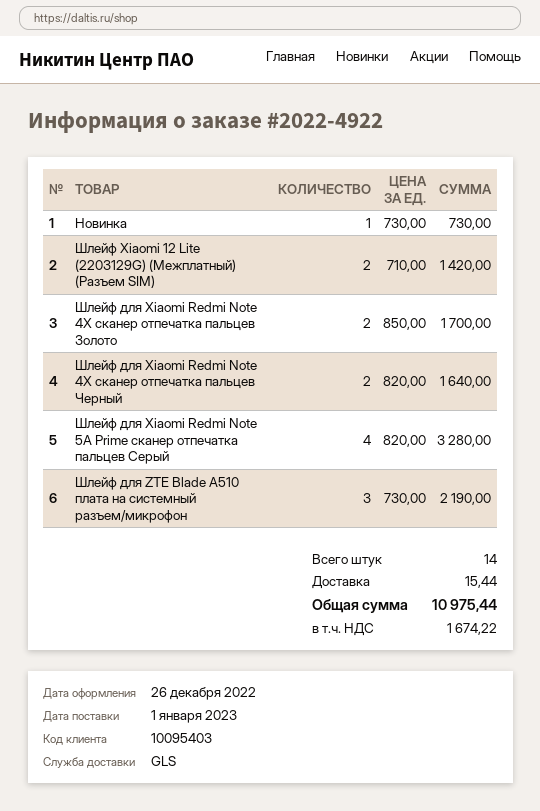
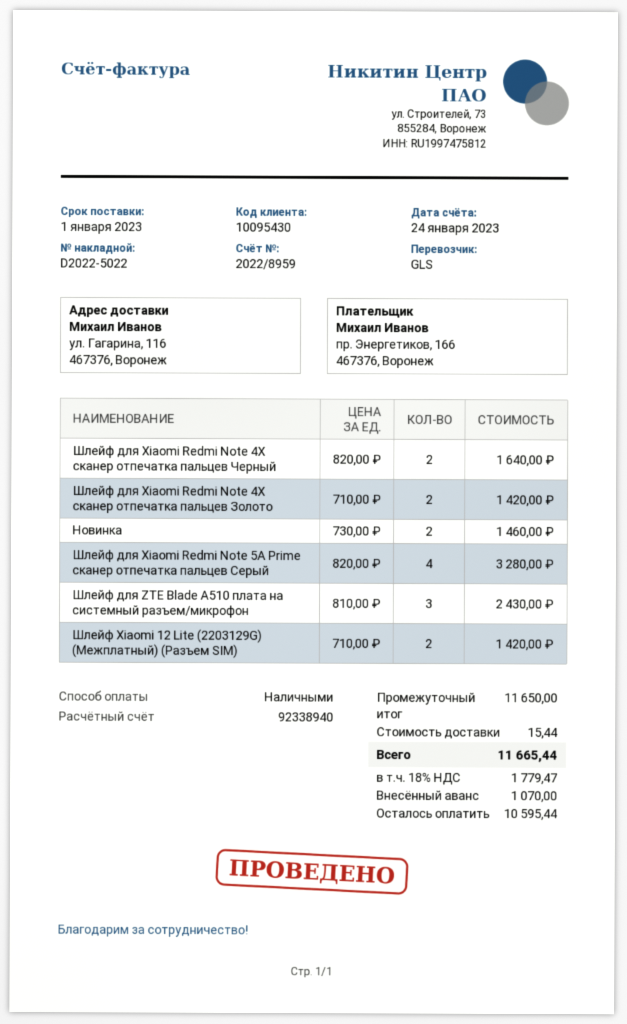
customer number: 10095403 -> 10095430
Новинка: 1 x 730.00 = 730.00 -> 2 x 730.00 = 1460.00
Шлейф для Xiaomi Redmi Note 4X сканер отпечатка пальцев Золото: 2 x 850.00 = 1700.00 -> 2 x 710.00 = 1420.00
Шлейф для ZTE Blade A510 плата на системный разъем/микрофон: 3 x 730.00 = 2190.00 -> 3 x 810.00 = 2430.00
tax: 1674.22 -> 1779.47
total: 10975.44 -> 11665.44

